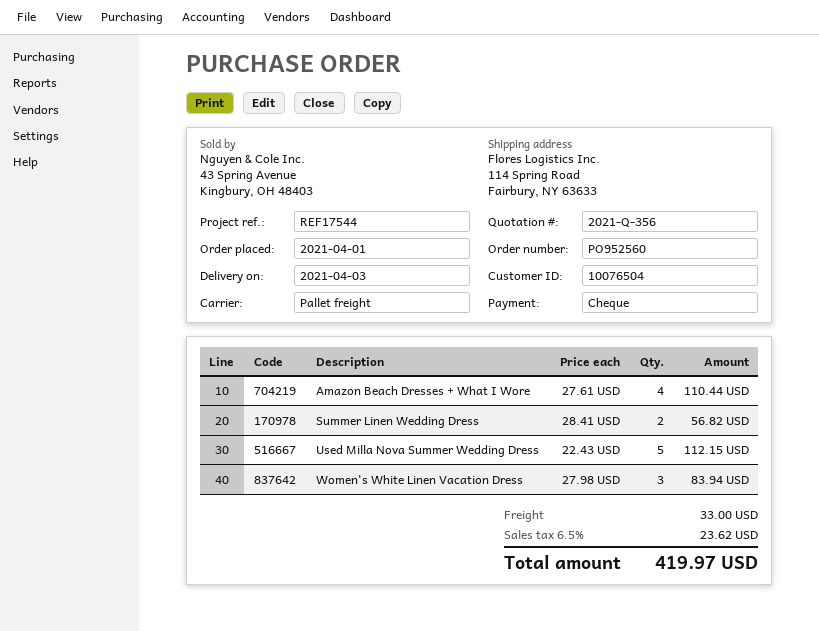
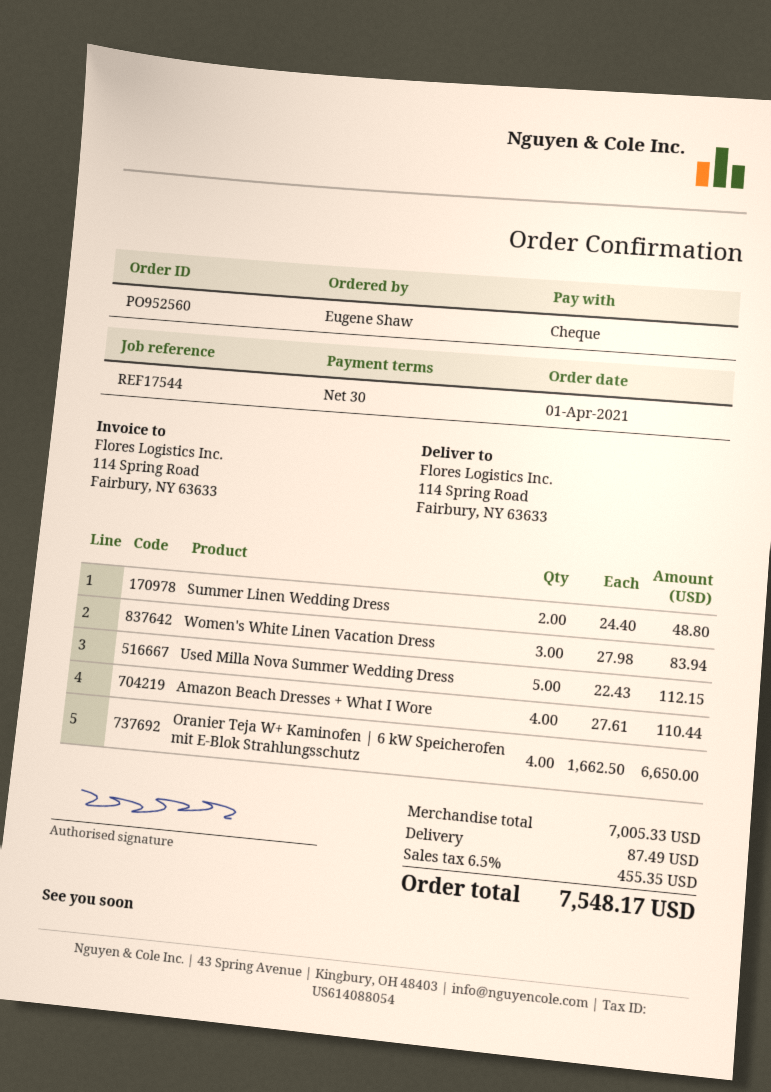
Summer Linen Wedding Dress: 2 x 28.41 = 56.82 -> 2 x 24.40 = 48.80
Oranier Teja W+ Kaminofen | 6 kW Speicherofen mit E-Blok Strahlungsschutz: none -> 4 x 1662.50 = 6650.00
shipping: 33.00 -> 87.49
tax: 6.5% = 23.62 -> 6.5% = 455.35
total: 419.97 -> 7548.17

